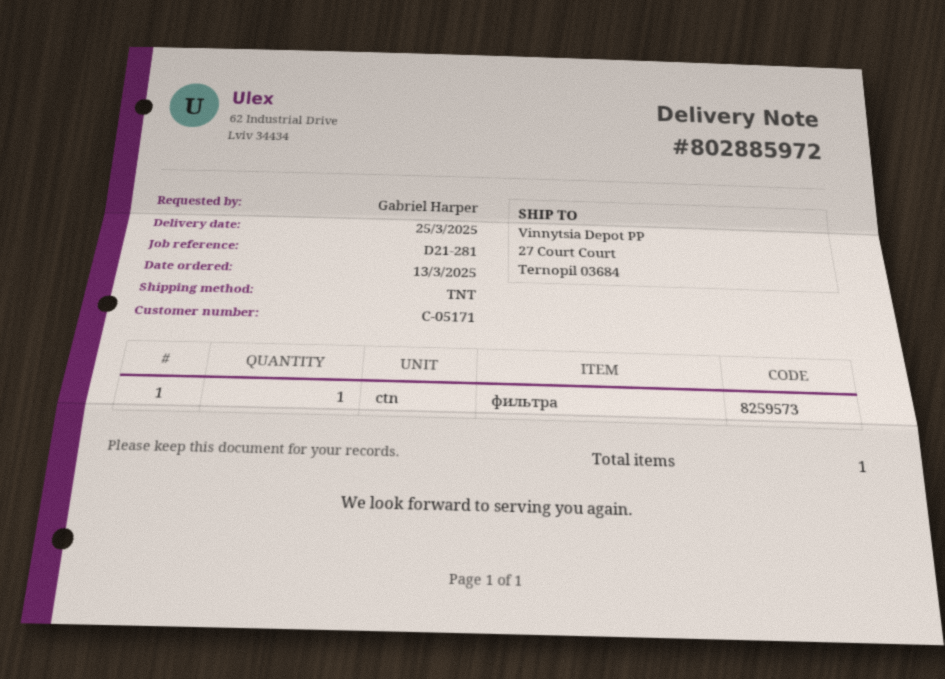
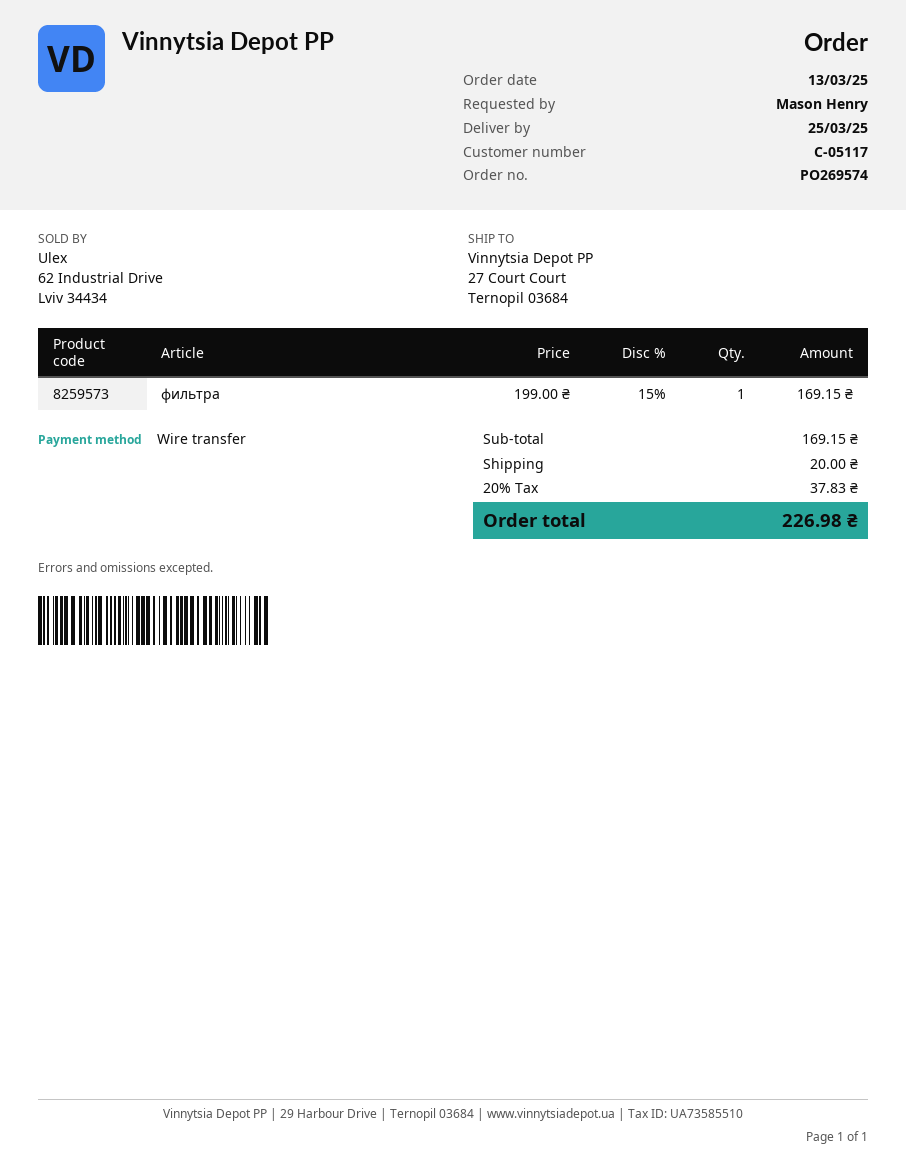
customer number: C-05171 -> C-05117
ordered by: Gabriel Harper -> Mason Henry

